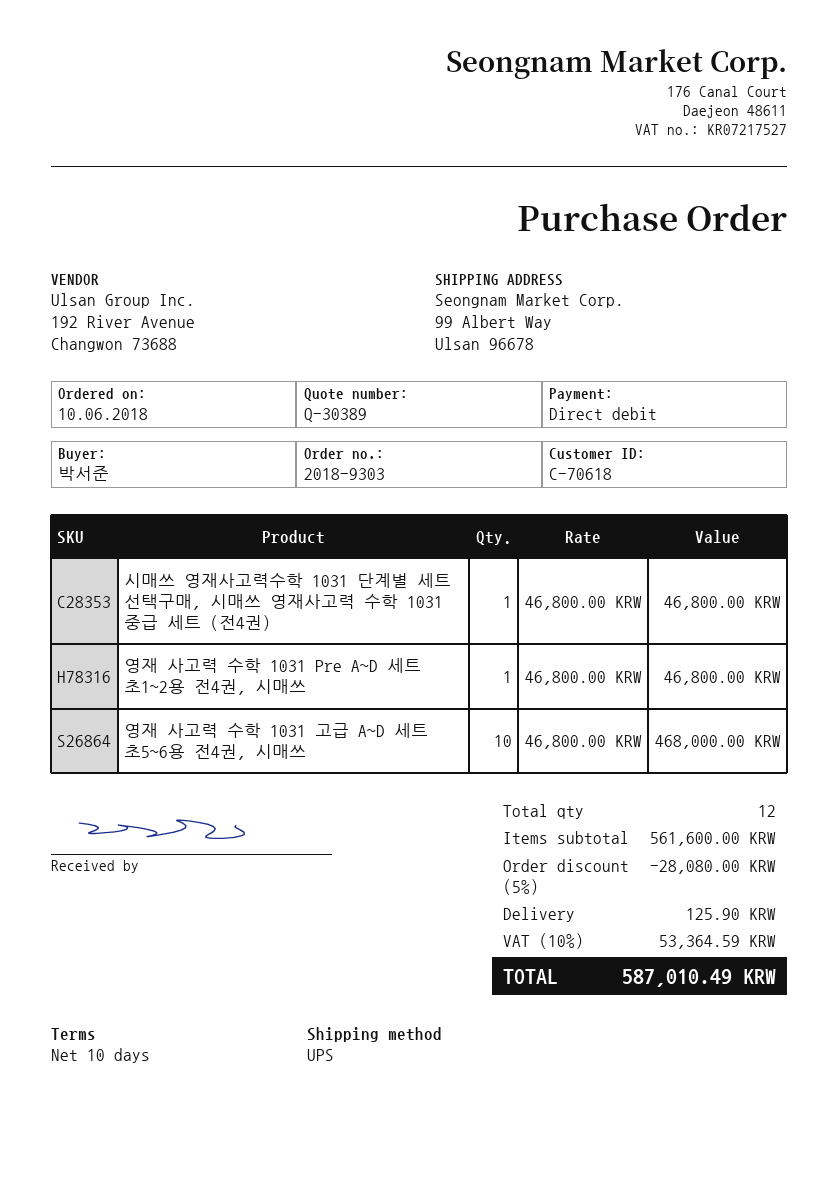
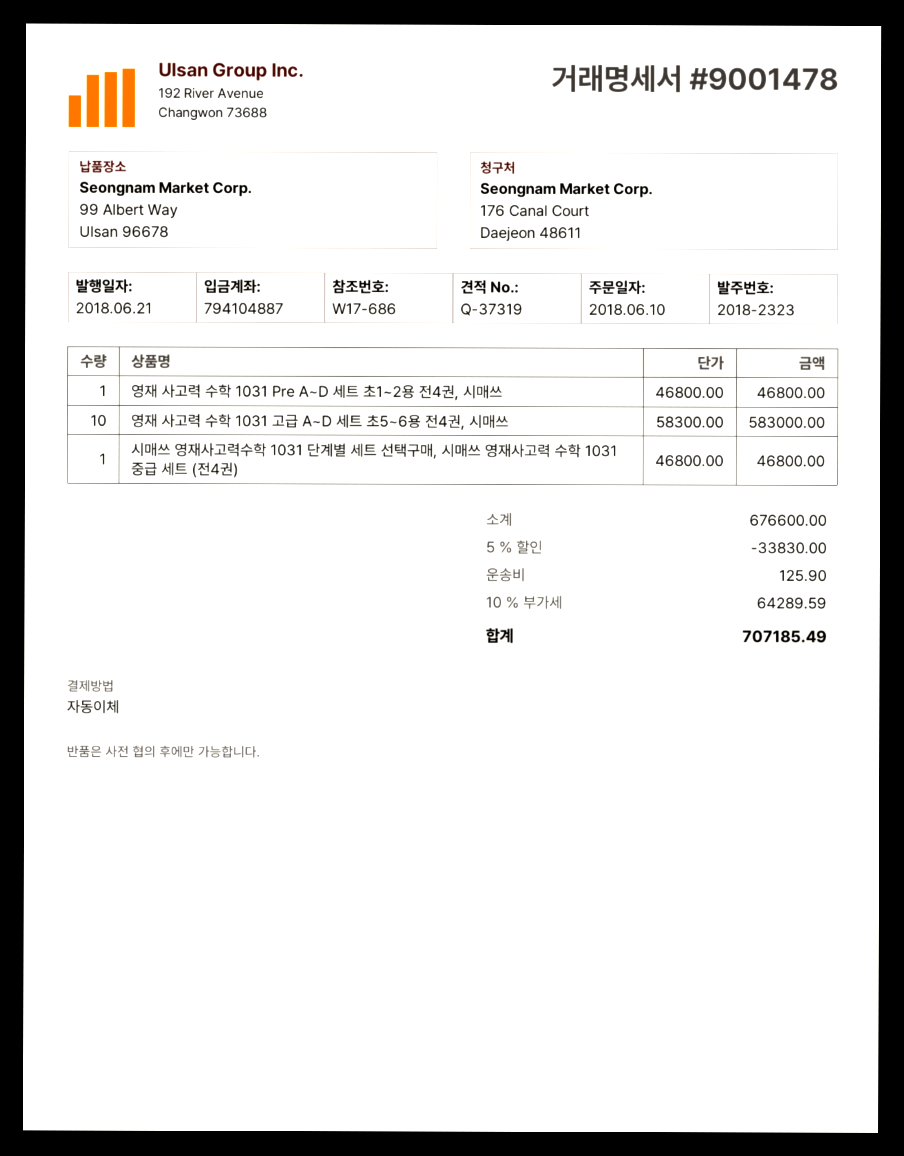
quote number: Q-30389 -> Q-37319
order number: 2018-9303 -> 2018-2323
영재 사고력 수학 1031 고급 A~D 세트 초5~6용 전4권, 시매쓰: 10 x 46800.00 = 468000.00 -> 10 x 58300.00 = 583000.00
subtotal: 561600.00 -> 676600.00
discount: 5% = 28080.00 -> 5% = 33830.00
tax: 10% = 53364.59 -> 10% = 64289.59
total: 587010.49 -> 707185.49

